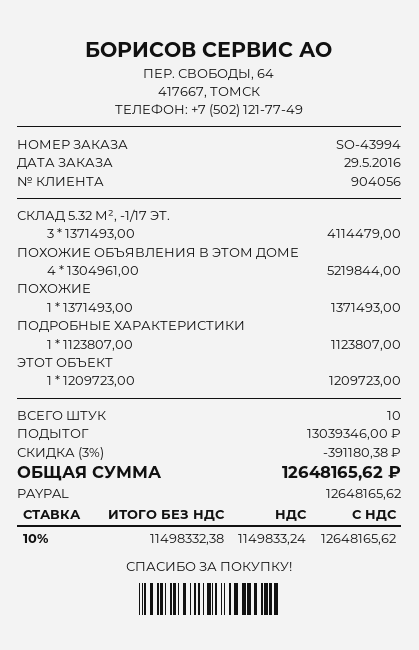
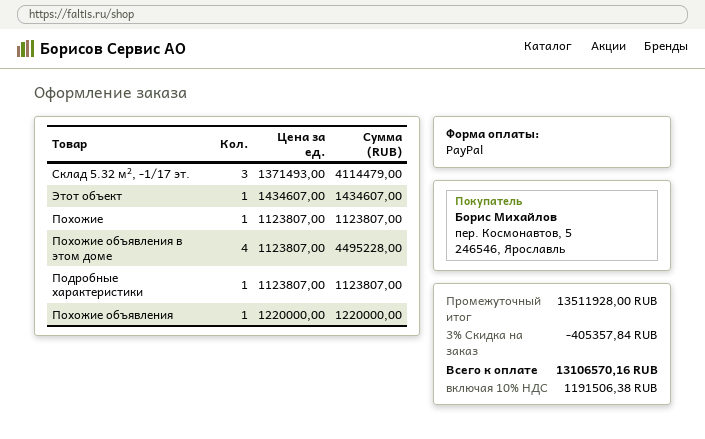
ПОХОЖИЕ ОБЪЯВЛЕНИЯ В ЭТОМ ДОМЕ: 4 x 1304961.00 = 5219844.00 -> 4 x 1123807.00 = 4495228.00
ПОХОЖИЕ: 1 x 1371493.00 = 1371493.00 -> 1 x 1123807.00 = 1123807.00
ЭТОТ ОБЪЕКТ: 1 x 1209723.00 = 1209723.00 -> 1 x 1434607.00 = 1434607.00
Похожие объявления: none -> 1 x 1220000.00 = 1220000.00
subtotal: 13039346.00 -> 13511928.00
discount: 3% = 391180.38 -> 3% = 405357.84
tax: 10% = 1149833.24 -> 10% = 1191506.38
total: 12648165.62 -> 13106570.16

